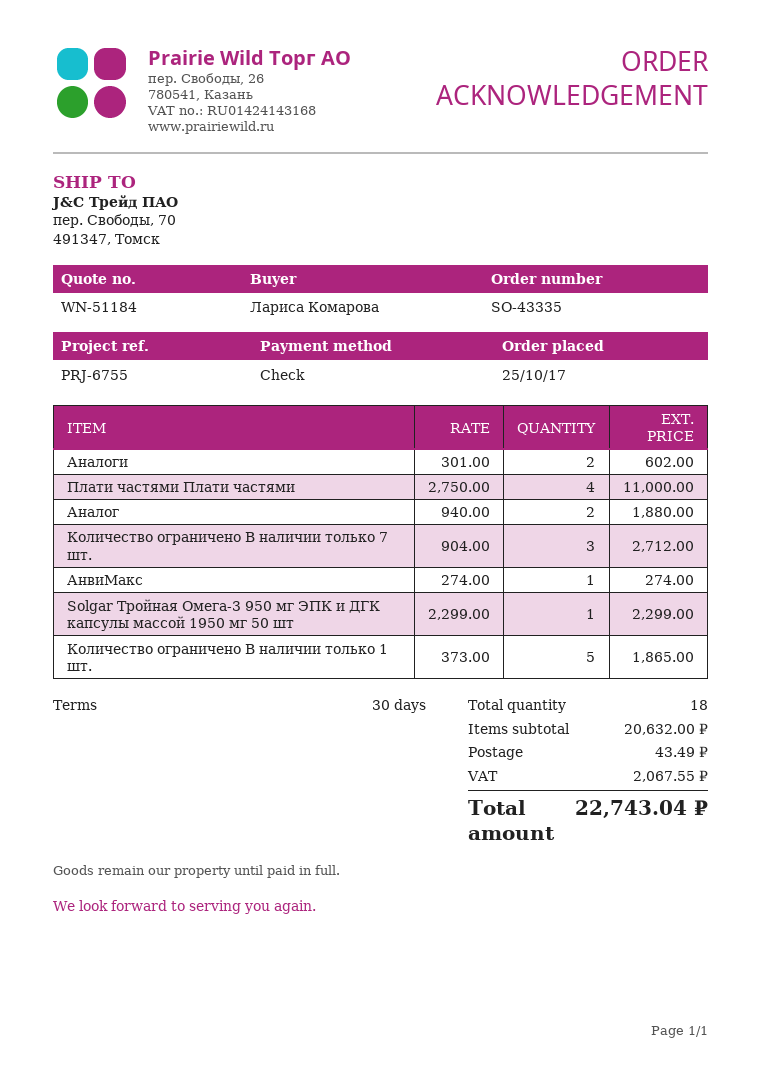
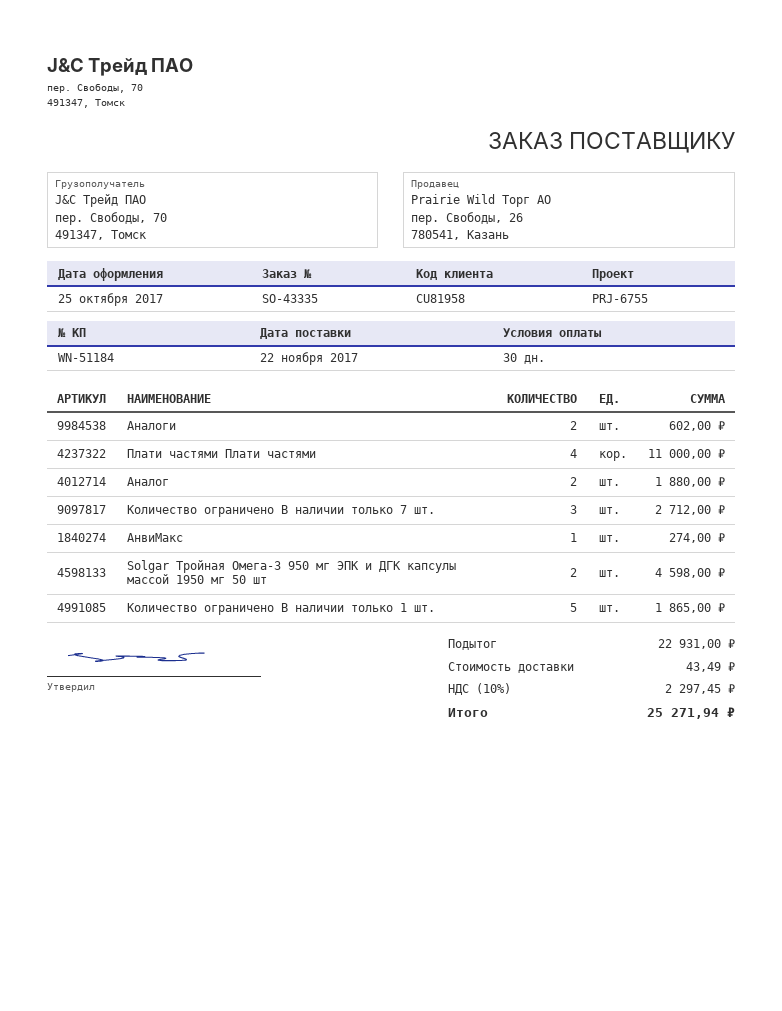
Solgar Тройная Омега-3 950 мг ЭПК и ДГК капсулы массой 1950 мг 50 шт: 1 for 2299.00 -> 2 for 4598.00
subtotal: 20632.00 -> 22931.00
tax: 2067.55 -> 2297.45
total: 22743.04 -> 25271.94

